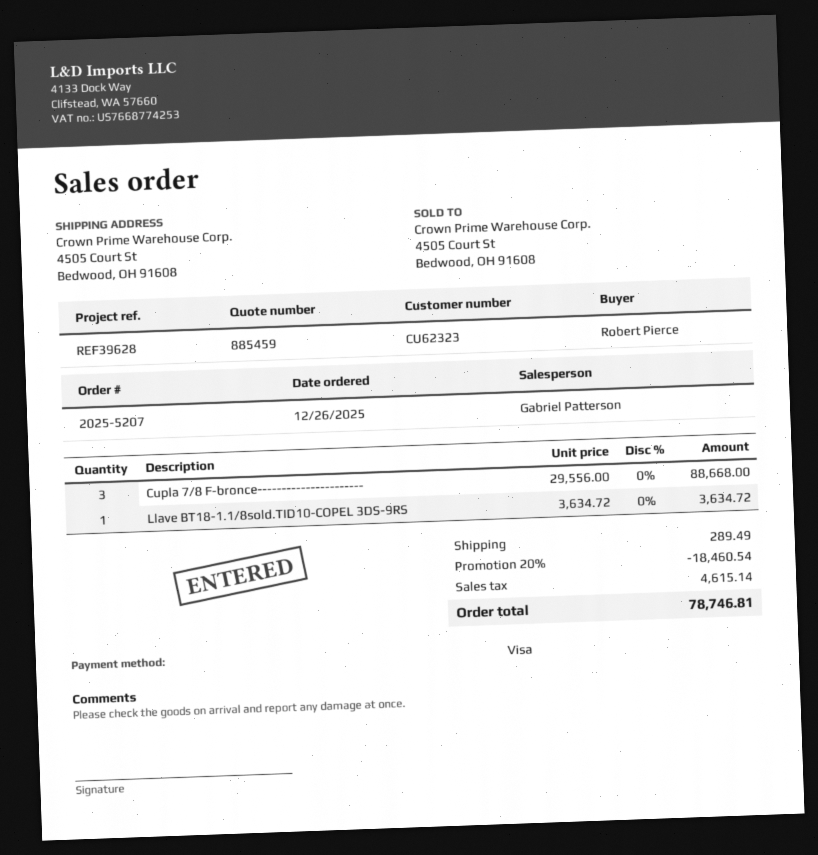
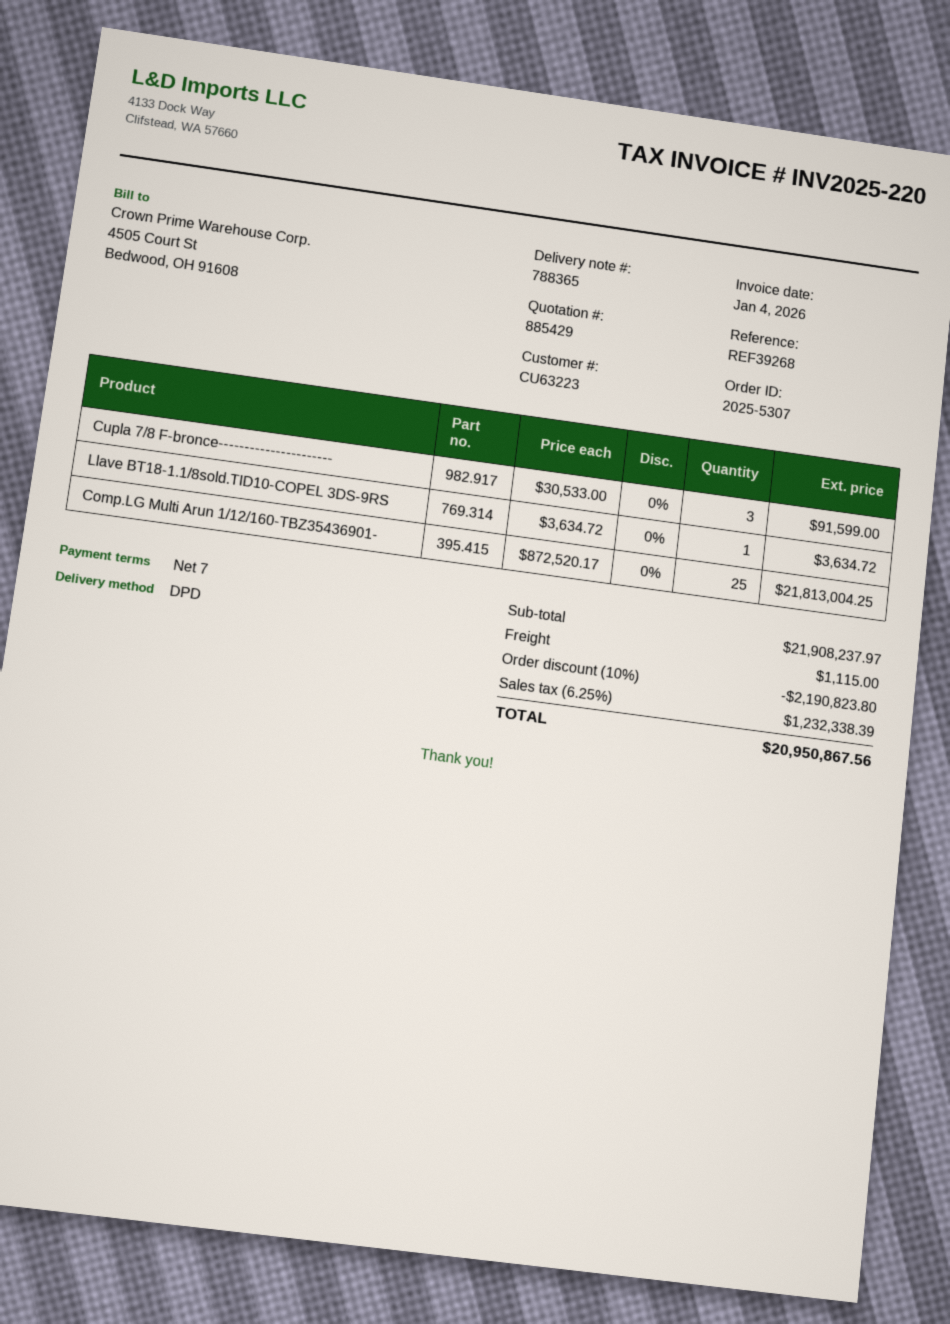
quote number: 885459 -> 885429
order number: 2025-5207 -> 2025-5307
customer number: CU62323 -> CU63223
reference: REF39628 -> REF39268
Cupla 7/8 F-bronce----------------------: 3 x 29556.00 = 88668.00 -> 3 x 30533.00 = 91599.00
Comp.LG Multi Arun 1/12/160-TBZ35436901-: none -> 25 x 872520.17 = 21813004.25
discount: 20% = 18460.54 -> 10% = 2190823.80
shipping: 289.49 -> 1115.00
tax: 4615.14 -> 1232338.39
total: 78746.81 -> 20950867.56

